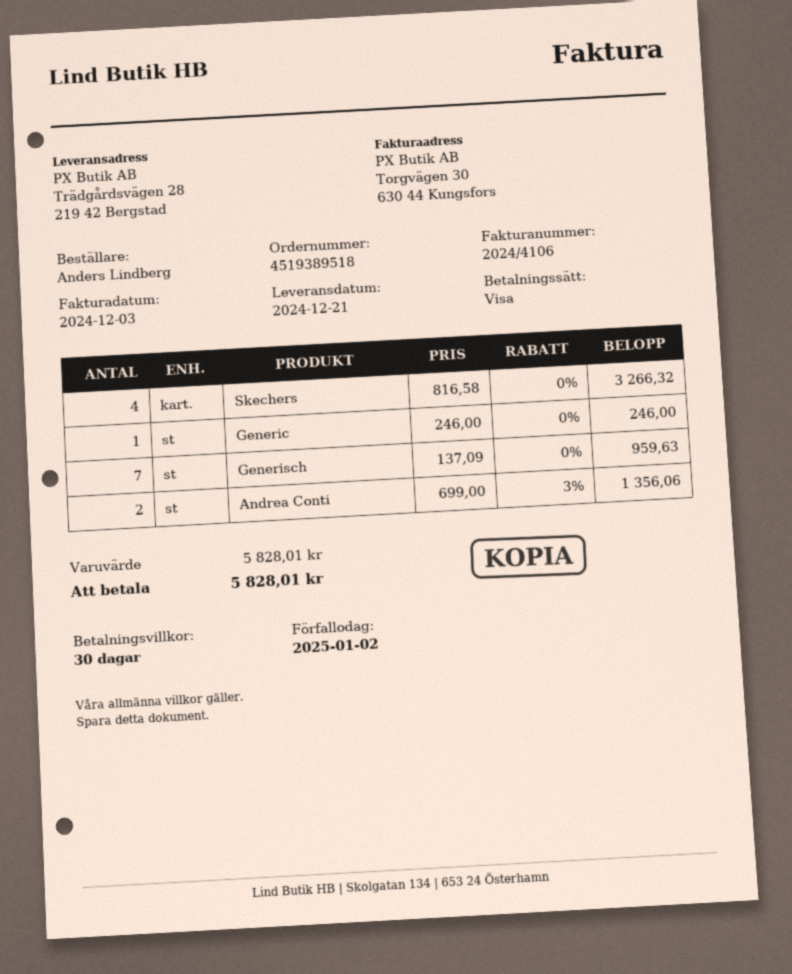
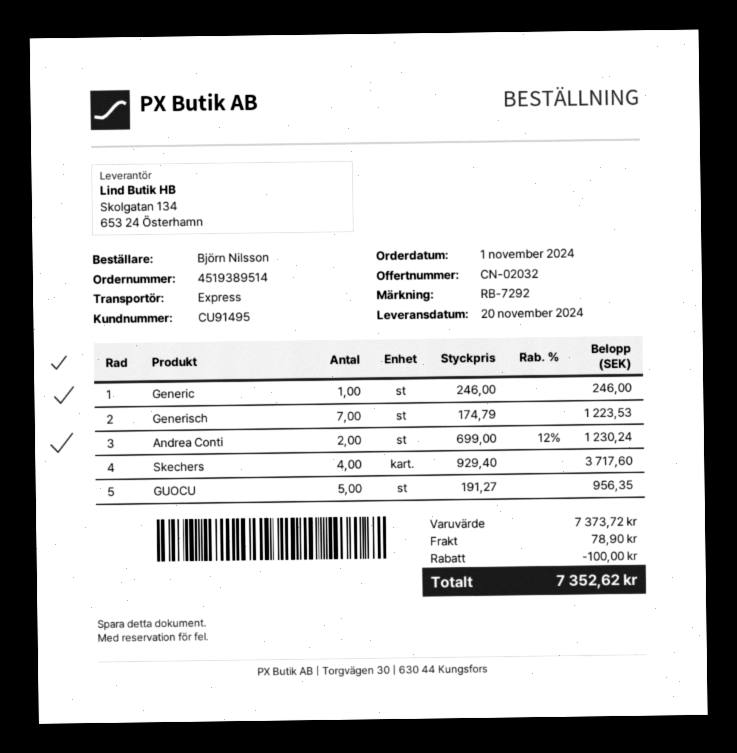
order number: 4519389518 -> 4519389514
delivery date: 2024-12-21 -> 2024-11-20
ordered by: Anders Lindberg -> Björn Nilsson
Skechers: 4 x 816.58 = 3266.32 -> 4 x 929.40 = 3717.60
Generisch: 7 x 137.09 = 959.63 -> 7 x 174.79 = 1223.53
Andrea Conti: 2 x 699.00 - 3% = 1356.06 -> 2 x 699.00 - 12% = 1230.24
GUOCU: none -> 5 x 191.27 = 956.35
subtotal: 5828.01 -> 7373.72
discount: none -> 100.00
shipping: none -> 78.90
total: 5828.01 -> 7352.62

